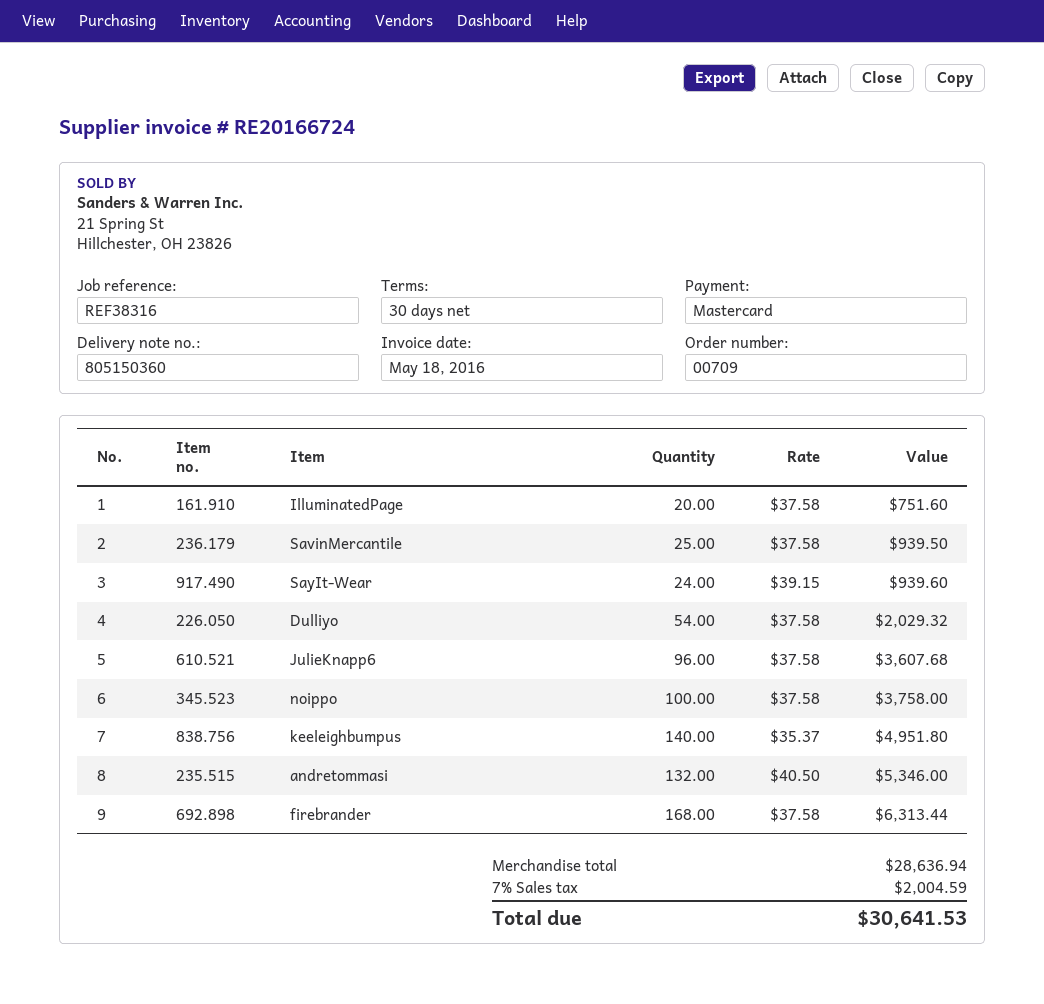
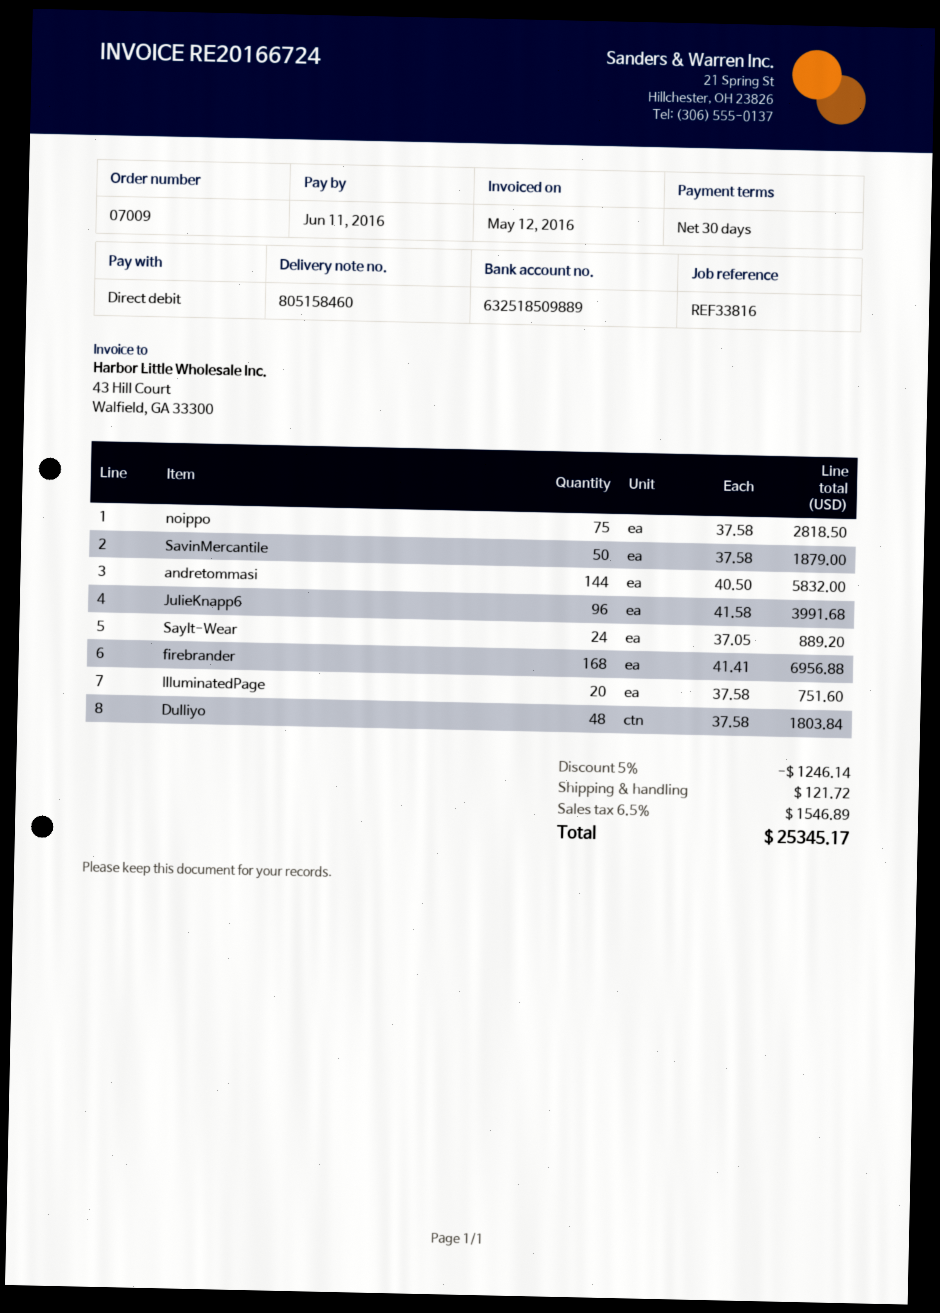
order number: 00709 -> 07009
delivery note number: 805150360 -> 805158460
invoice date: 2016-05-18 -> 2016-05-12
reference: REF38316 -> REF33816
payment method: Mastercard -> direct debit
SavinMercantile: 25 x 37.58 = 939.50 -> 50 x 37.58 = 1879.00
SayIt-Wear: 24 x 39.15 = 939.60 -> 24 x 37.05 = 889.20
Dulliyo: 54 x 37.58 = 2029.32 -> 48 x 37.58 = 1803.84
JulieKnapp6: 96 x 37.58 = 3607.68 -> 96 x 41.58 = 3991.68
noippo: 100 x 37.58 = 3758.00 -> 75 x 37.58 = 2818.50
keeleighbumpus: 140 x 35.37 = 4951.80 -> none
andretommasi: 132 x 40.50 = 5346.00 -> 144 x 40.50 = 5832.00
firebrander: 168 x 37.58 = 6313.44 -> 168 x 41.41 = 6956.88
discount: none -> 5% = 1246.14
shipping: none -> 121.72
tax: 7% = 2004.59 -> 6.5% = 1546.89
total: 30641.53 -> 25345.17

